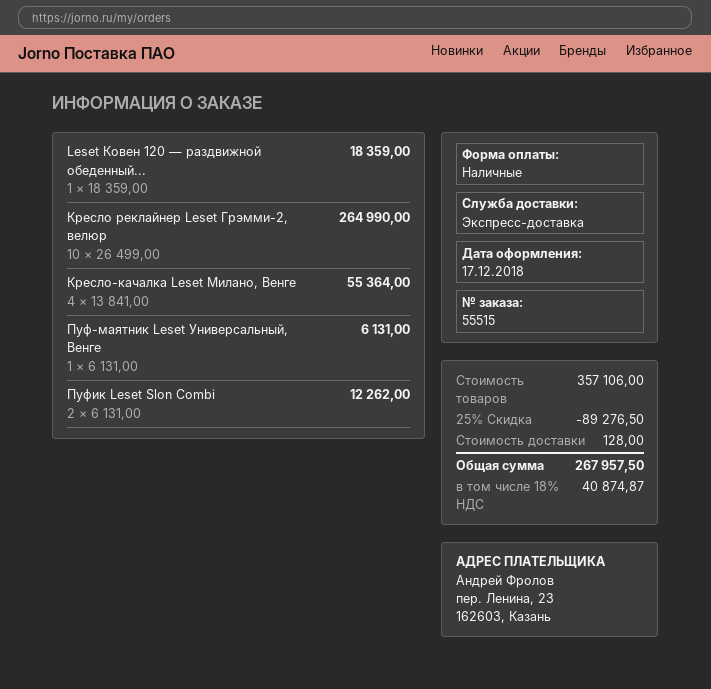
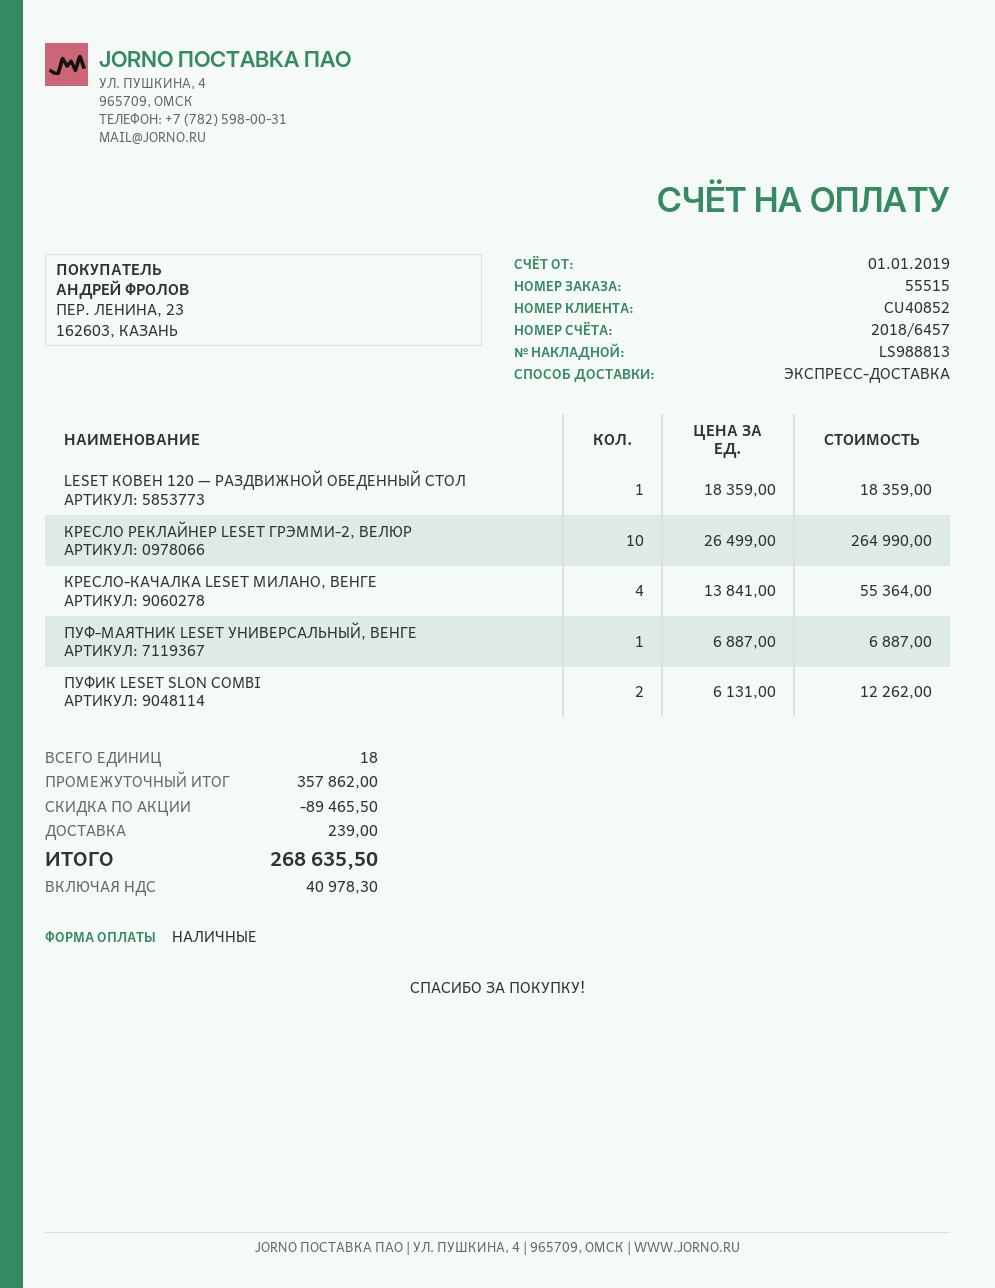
Пуф-маятник Leset Универсальный, Венге: 1 x 6131.00 = 6131.00 -> 1 x 6887.00 = 6887.00
subtotal: 357106.00 -> 357862.00
discount: 89276.50 -> 89465.50
shipping: 128.00 -> 239.00
tax: 40874.87 -> 40978.30
total: 267957.50 -> 268635.50

